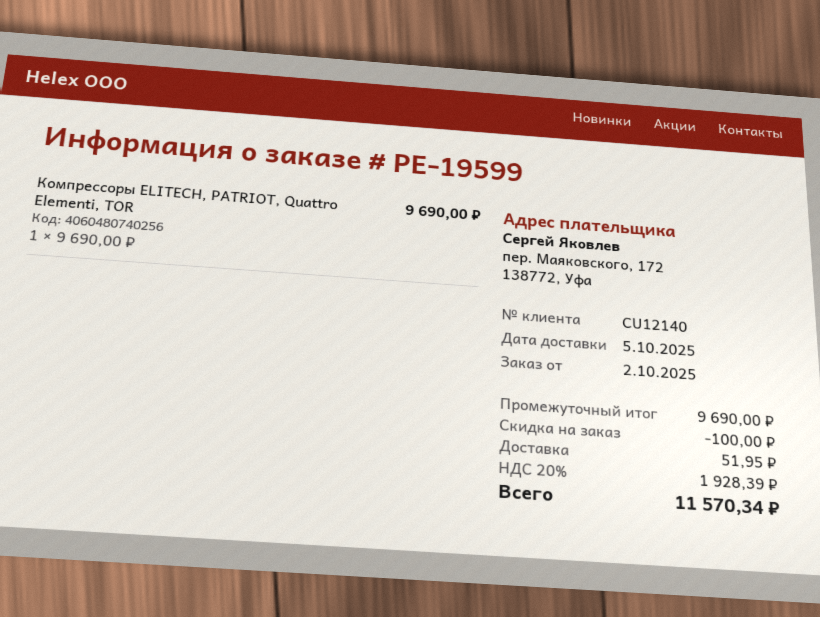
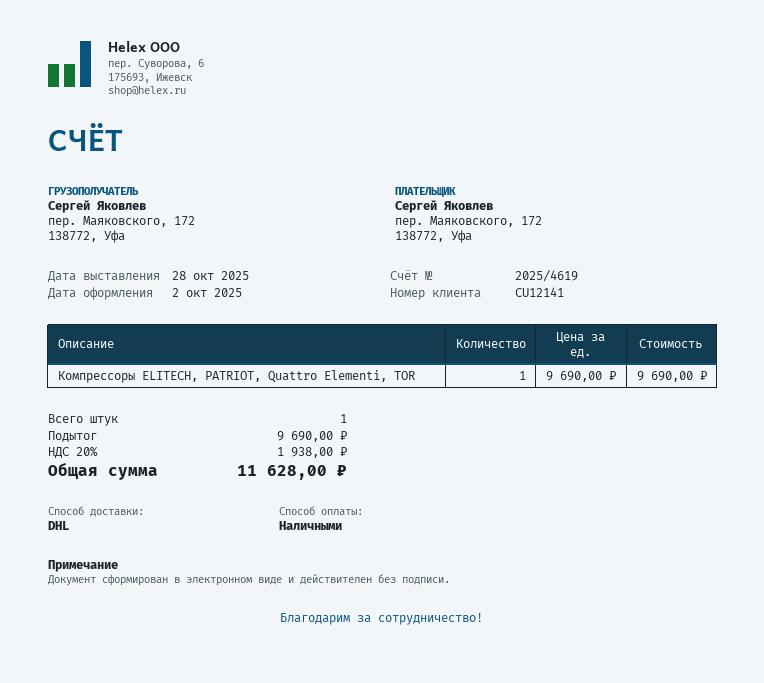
customer number: CU12140 -> CU12141
discount: 100.00 -> none
shipping: 51.95 -> none
tax: 20% = 1928.39 -> 20% = 1938.00
total: 11570.34 -> 11628.00

